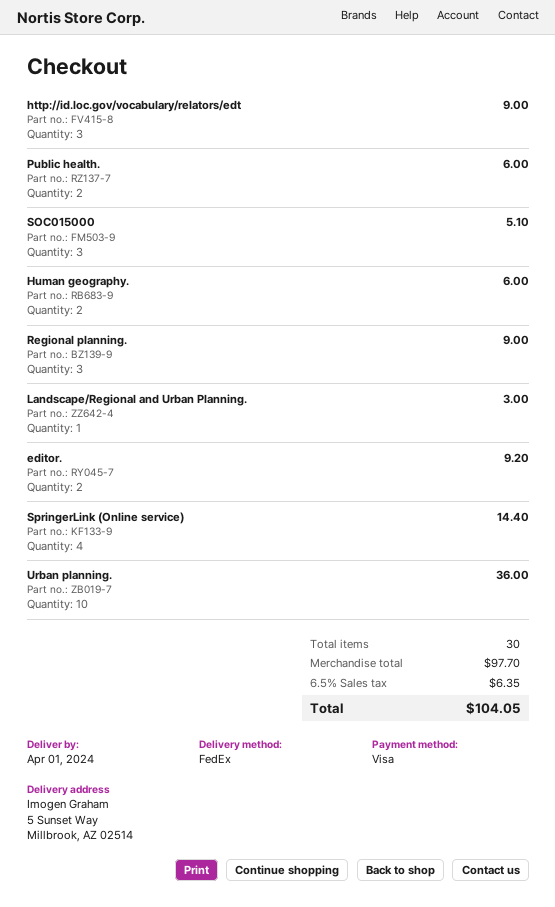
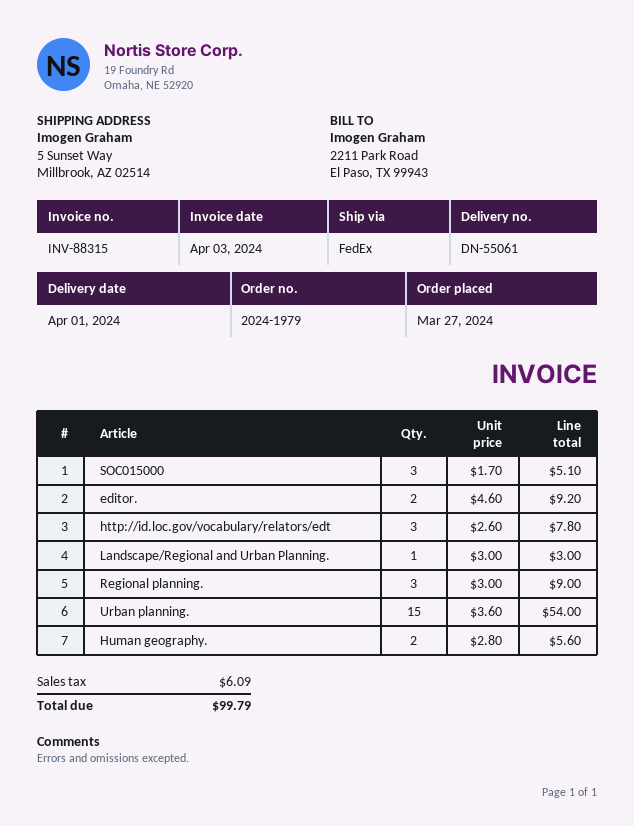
http://id.loc.gov/vocabulary/relators/edt: 3 for 9.00 -> 3 for 7.80
Public health.: 2 for 6.00 -> none
Human geography.: 2 for 6.00 -> 2 for 5.60
SpringerLink (Online service): 4 for 14.40 -> none
Urban planning.: 10 for 36.00 -> 15 for 54.00
tax: 6.35 -> 6.09
total: 104.05 -> 99.79

